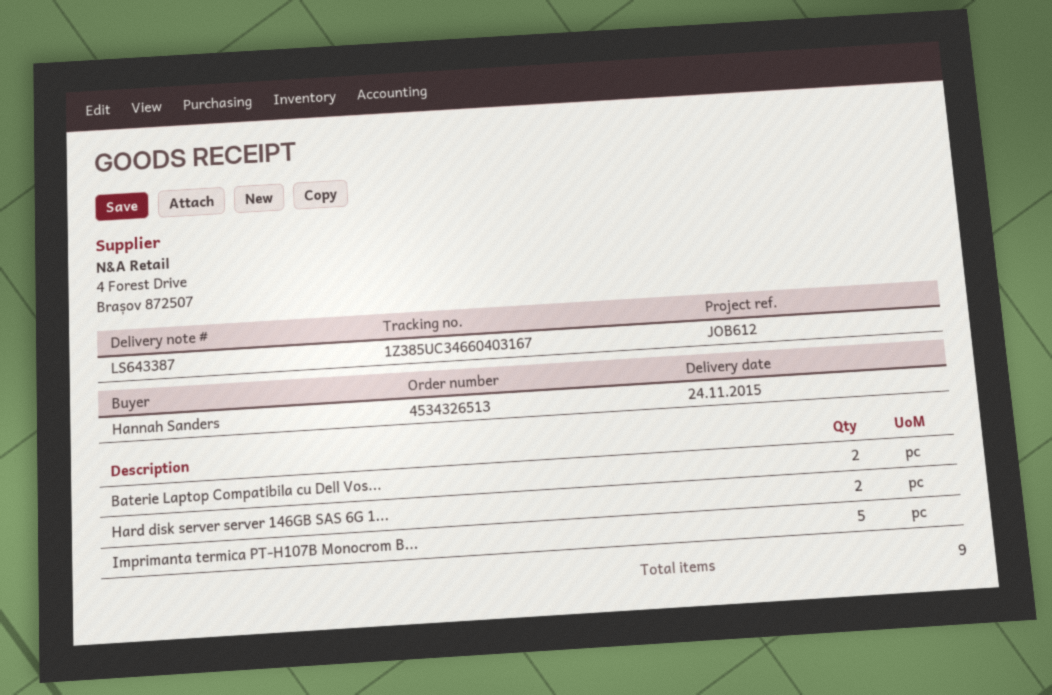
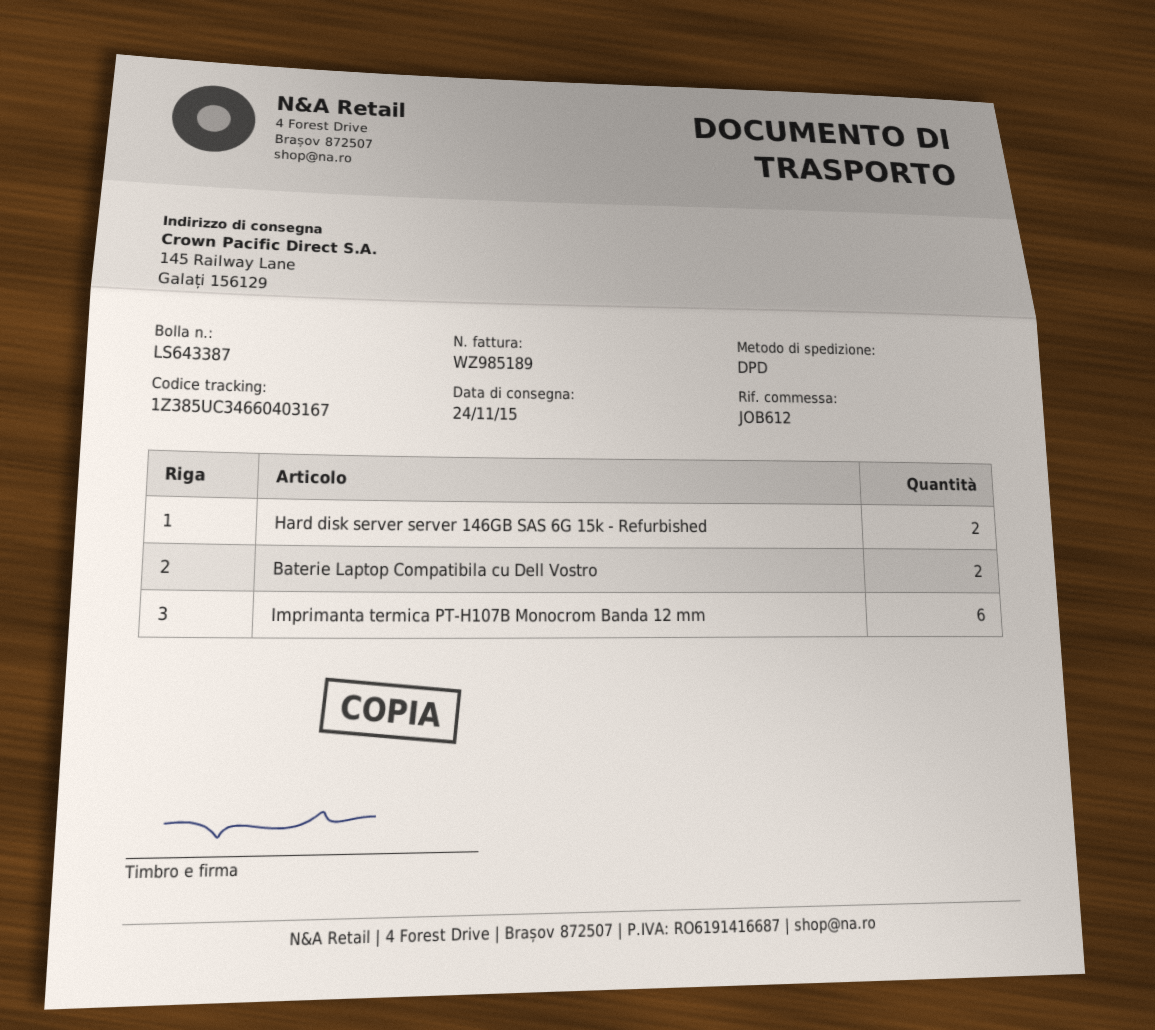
Imprimanta termica PT-H107B Monocrom B...: 5 -> 6

